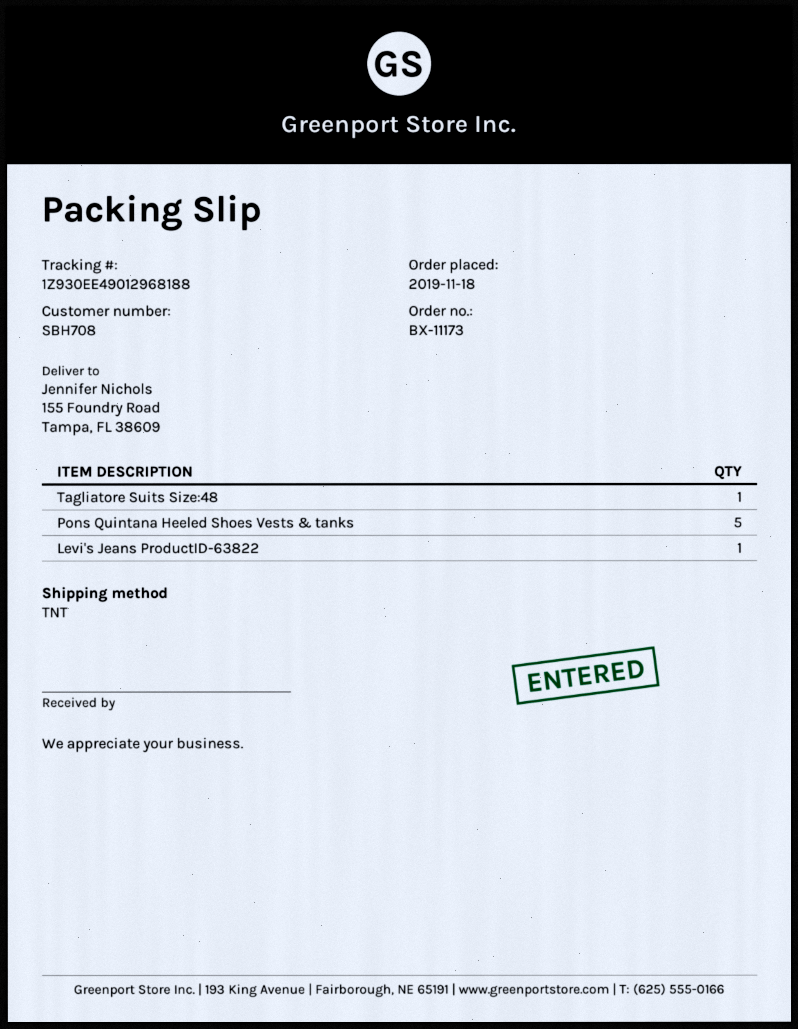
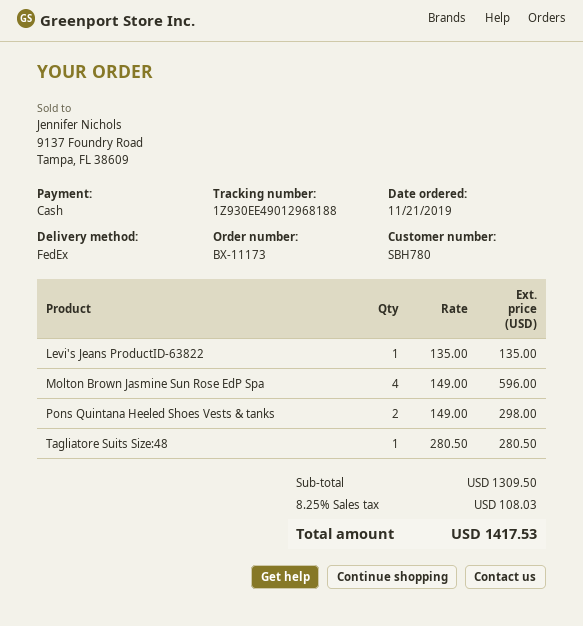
order date: 2019-11-18 -> 2019-11-21
customer number: SBH708 -> SBH780
shipping method: TNT -> FedEx
Pons Quintana Heeled Shoes Vests & tanks: 5 -> 2
Molton Brown Jasmine Sun Rose EdP Spa: none -> 4

